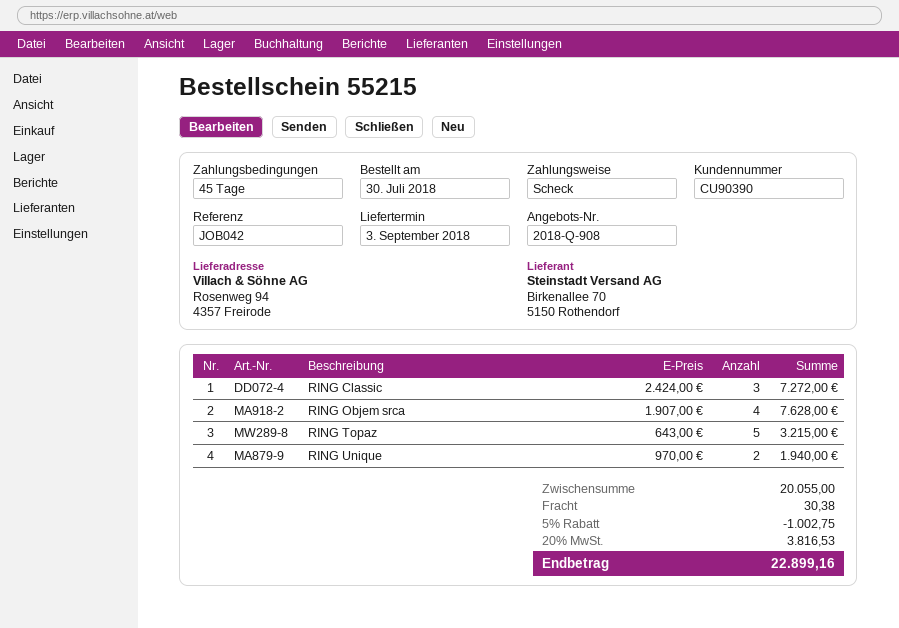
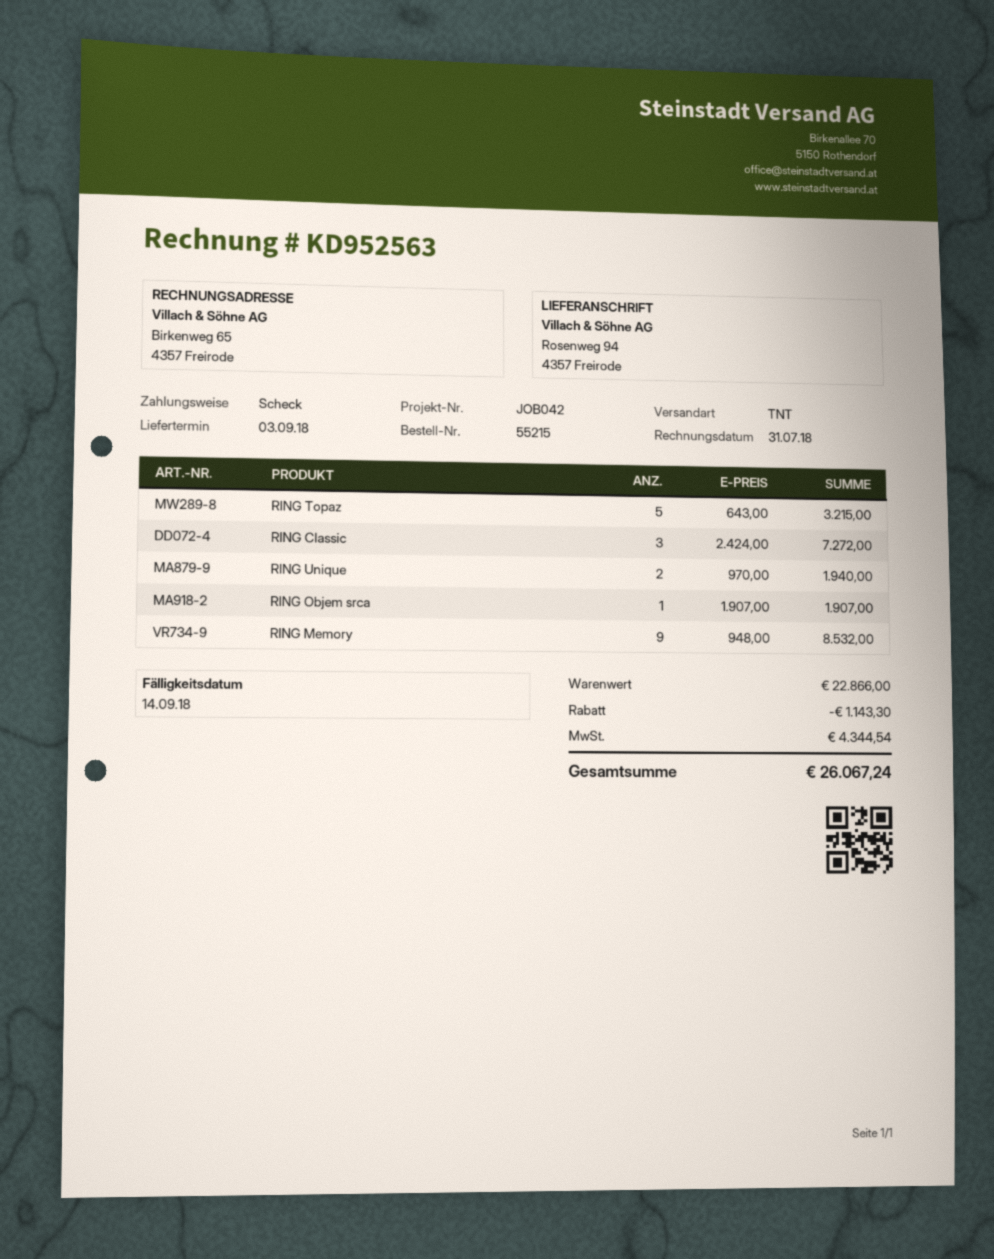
RING Objem srca: 4 x 1907.00 = 7628.00 -> 1 x 1907.00 = 1907.00
RING Memory: none -> 9 x 948.00 = 8532.00
subtotal: 20055.00 -> 22866.00
discount: 1002.75 -> 1143.30
shipping: 30.38 -> none
tax: 3816.53 -> 4344.54
total: 22899.16 -> 26067.24

